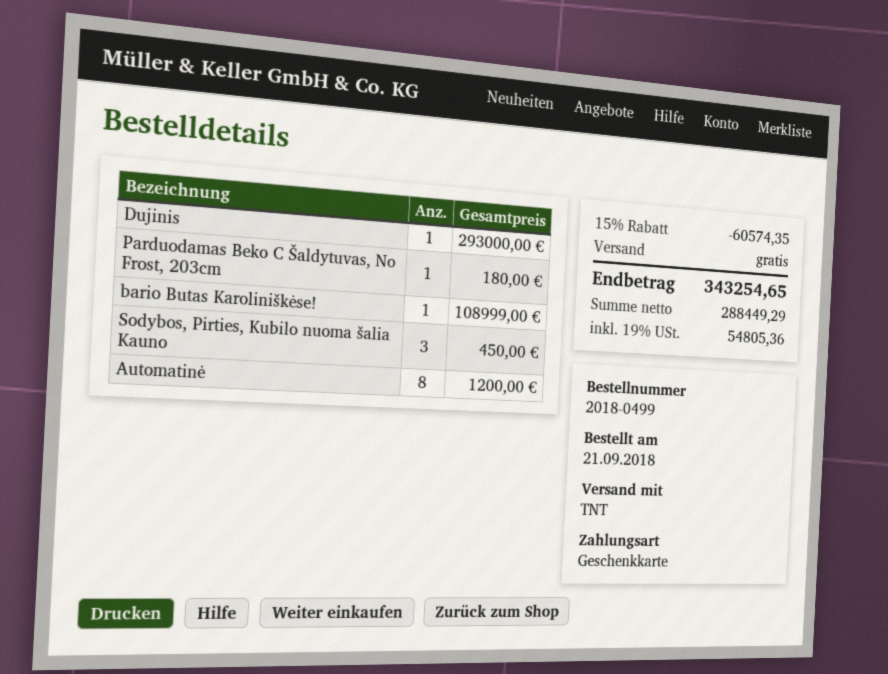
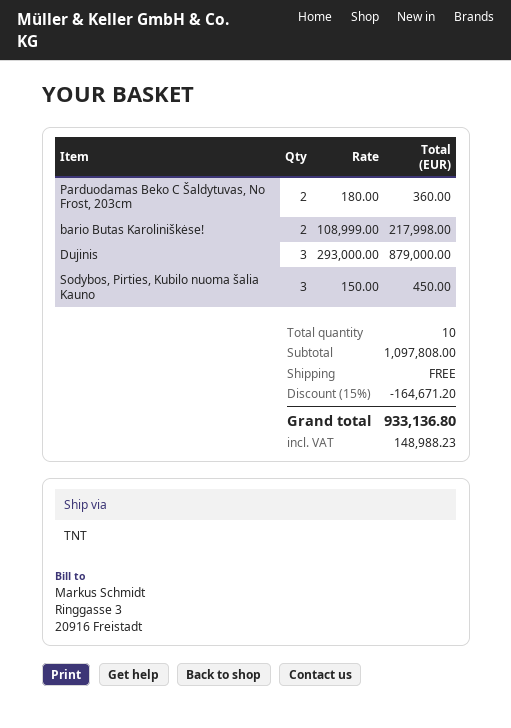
Dujinis: 1 for 293000.00 -> 3 for 879000.00
Parduodamas Beko C Šaldytuvas, No Frost, 203cm: 1 for 180.00 -> 2 for 360.00
bario Butas Karoliniškėse!: 1 for 108999.00 -> 2 for 217998.00
Automatinė: 8 for 1200.00 -> none
discount: 15% = 60574.35 -> 15% = 164671.20
tax: 54805.36 -> 148988.23
total: 343254.65 -> 933136.80

